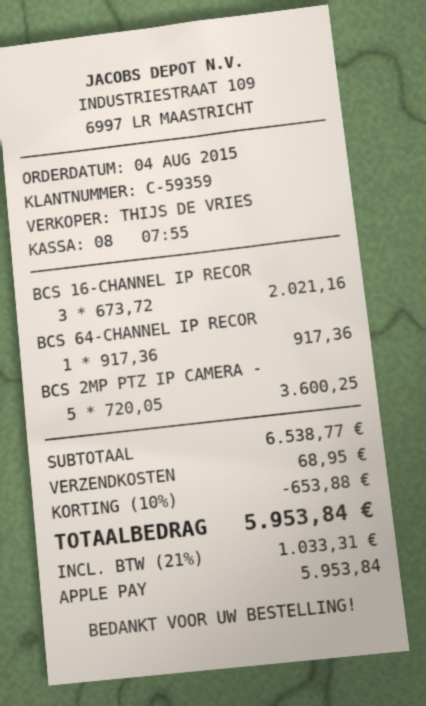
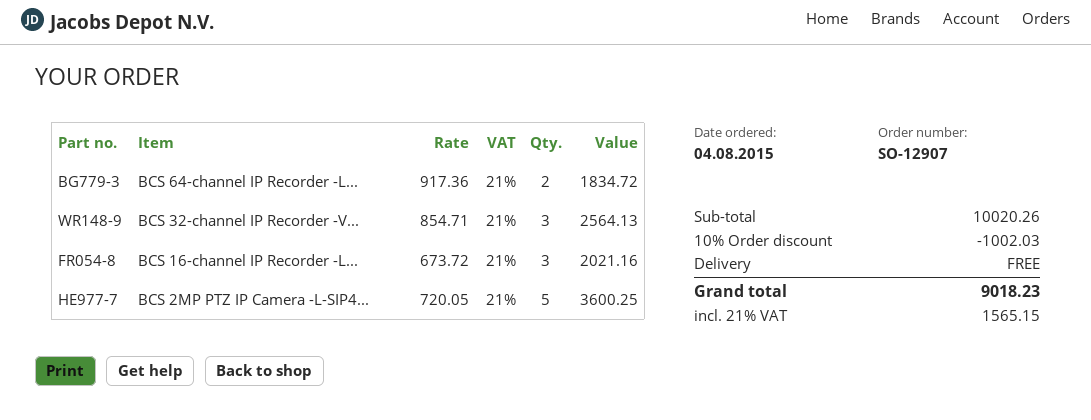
BCS 64-CHANNEL IP RECOR: 1 x 917.36 = 917.36 -> 2 x 917.36 = 1834.72
BCS 32-channel IP Recorder -V...: none -> 3 x 854.71 = 2564.13
subtotal: 6538.77 -> 10020.26
discount: 10% = 653.88 -> 10% = 1002.03
shipping: 68.95 -> 0.00
tax: 21% = 1033.31 -> 21% = 1565.15
total: 5953.84 -> 9018.23

